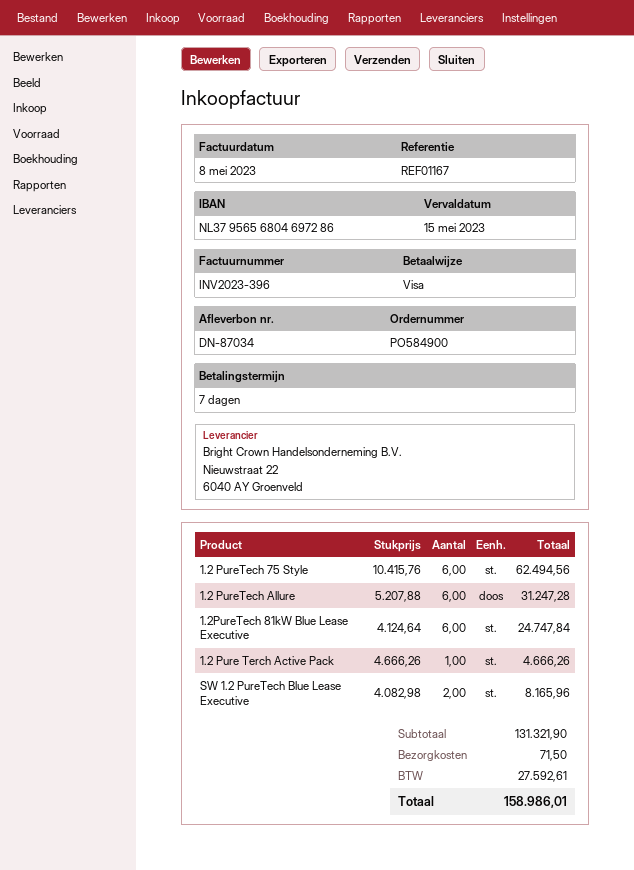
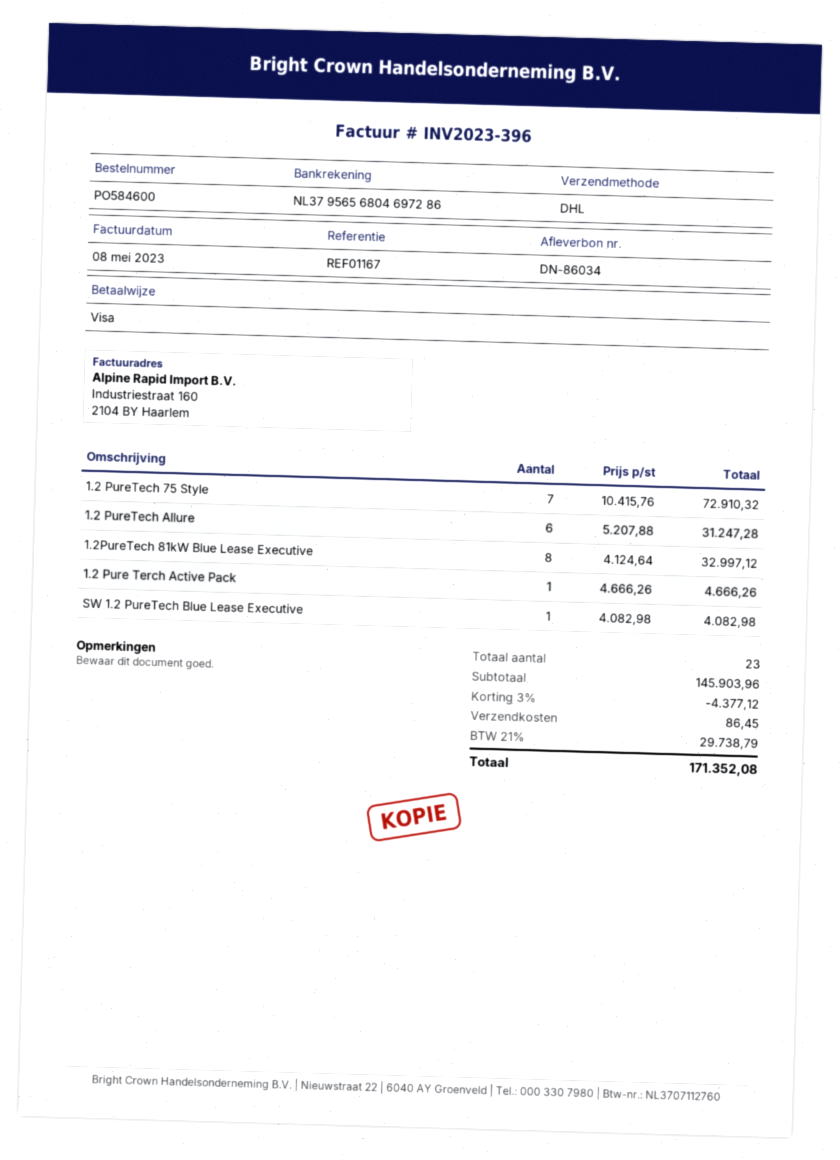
order number: PO584900 -> PO584600
delivery note number: DN-87034 -> DN-86034
1.2 PureTech 75 Style: 6 x 10415.76 = 62494.56 -> 7 x 10415.76 = 72910.32
1.2PureTech 81kW Blue Lease Executive: 6 x 4124.64 = 24747.84 -> 8 x 4124.64 = 32997.12
SW 1.2 PureTech Blue Lease Executive: 2 x 4082.98 = 8165.96 -> 1 x 4082.98 = 4082.98
subtotal: 131321.90 -> 145903.96
discount: none -> 3% = 4377.12
shipping: 71.50 -> 86.45
tax: 27592.61 -> 29738.79
total: 158986.01 -> 171352.08

